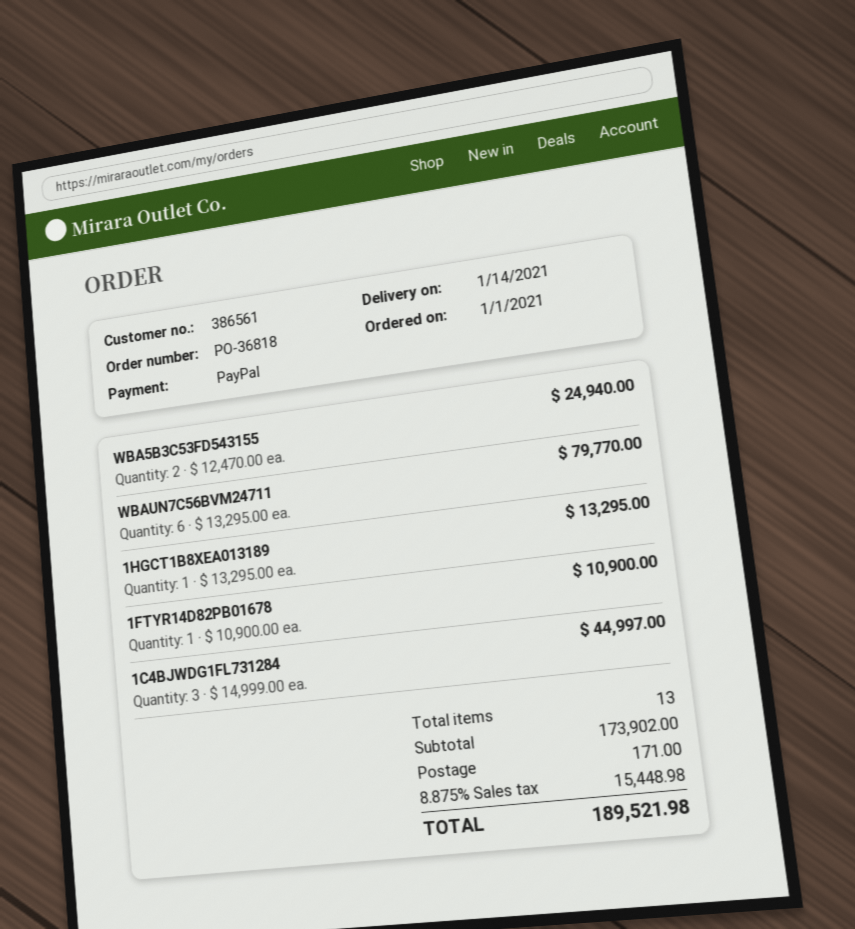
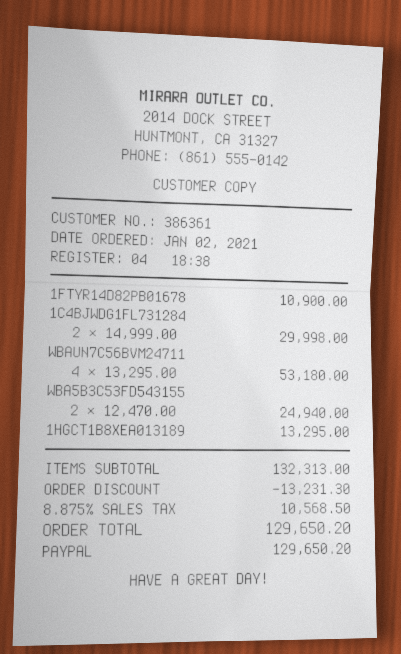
order date: 2021-01-01 -> 2021-01-02
customer number: 386561 -> 386361
WBAUN7C56BVM24711: 6 x 13295.00 = 79770.00 -> 4 x 13295.00 = 53180.00
1C4BJWDG1FL731284: 3 x 14999.00 = 44997.00 -> 2 x 14999.00 = 29998.00
subtotal: 173902.00 -> 132313.00
discount: none -> 13231.30
shipping: 171.00 -> none
tax: 8.875% = 15448.98 -> 8.875% = 10568.50
total: 189521.98 -> 129650.20

